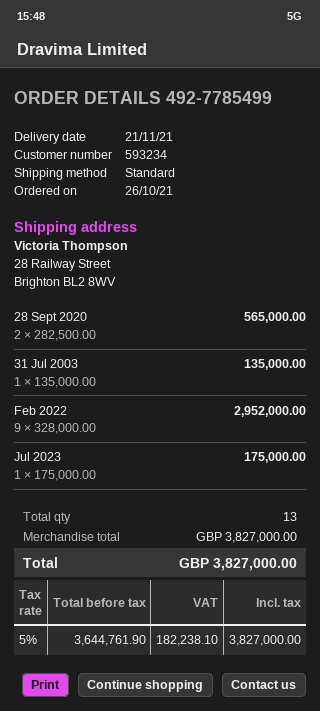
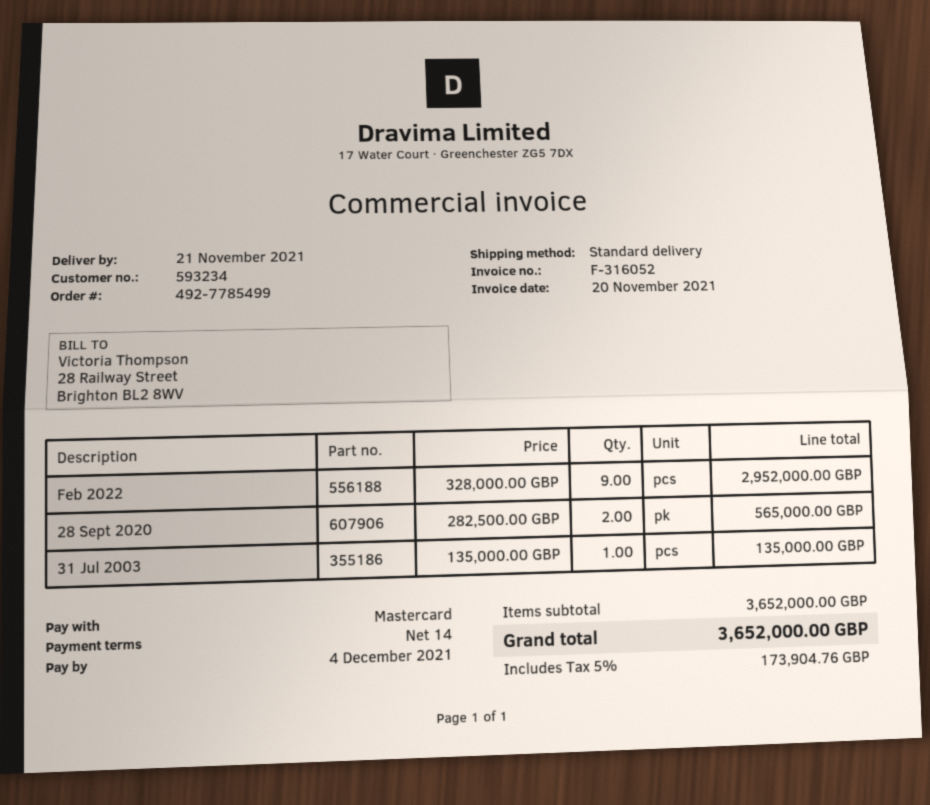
Jul 2023: 1 x 175000.00 = 175000.00 -> none
subtotal: 3827000.00 -> 3652000.00
tax: 5% = 182238.10 -> 5% = 173904.76
total: 3827000.00 -> 3652000.00

